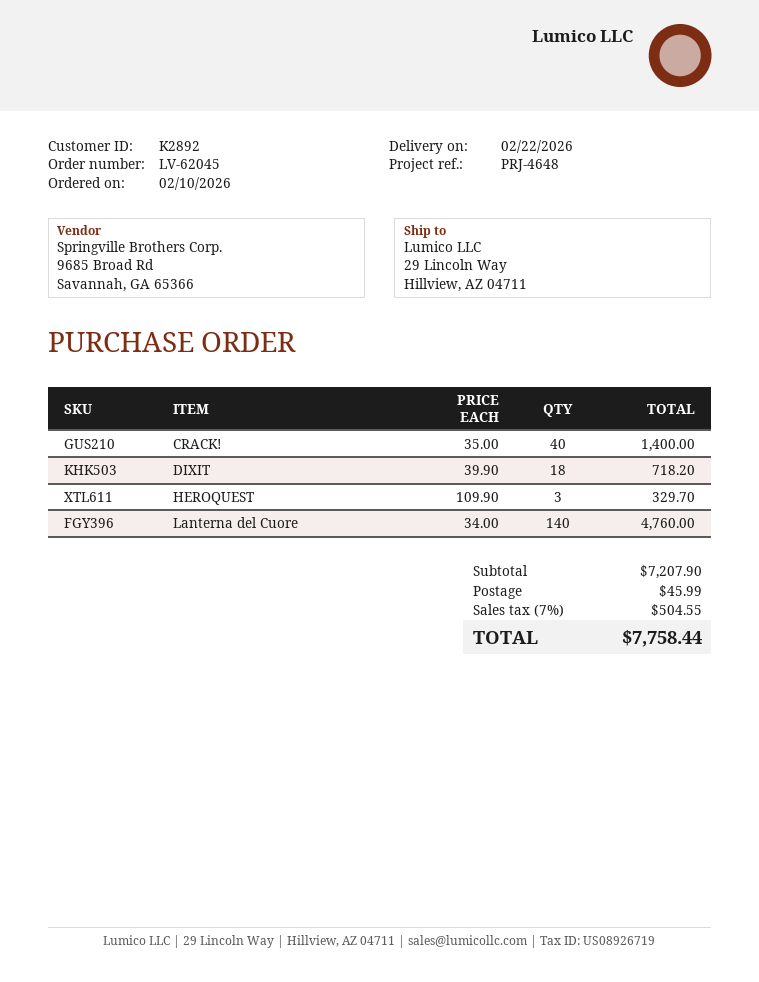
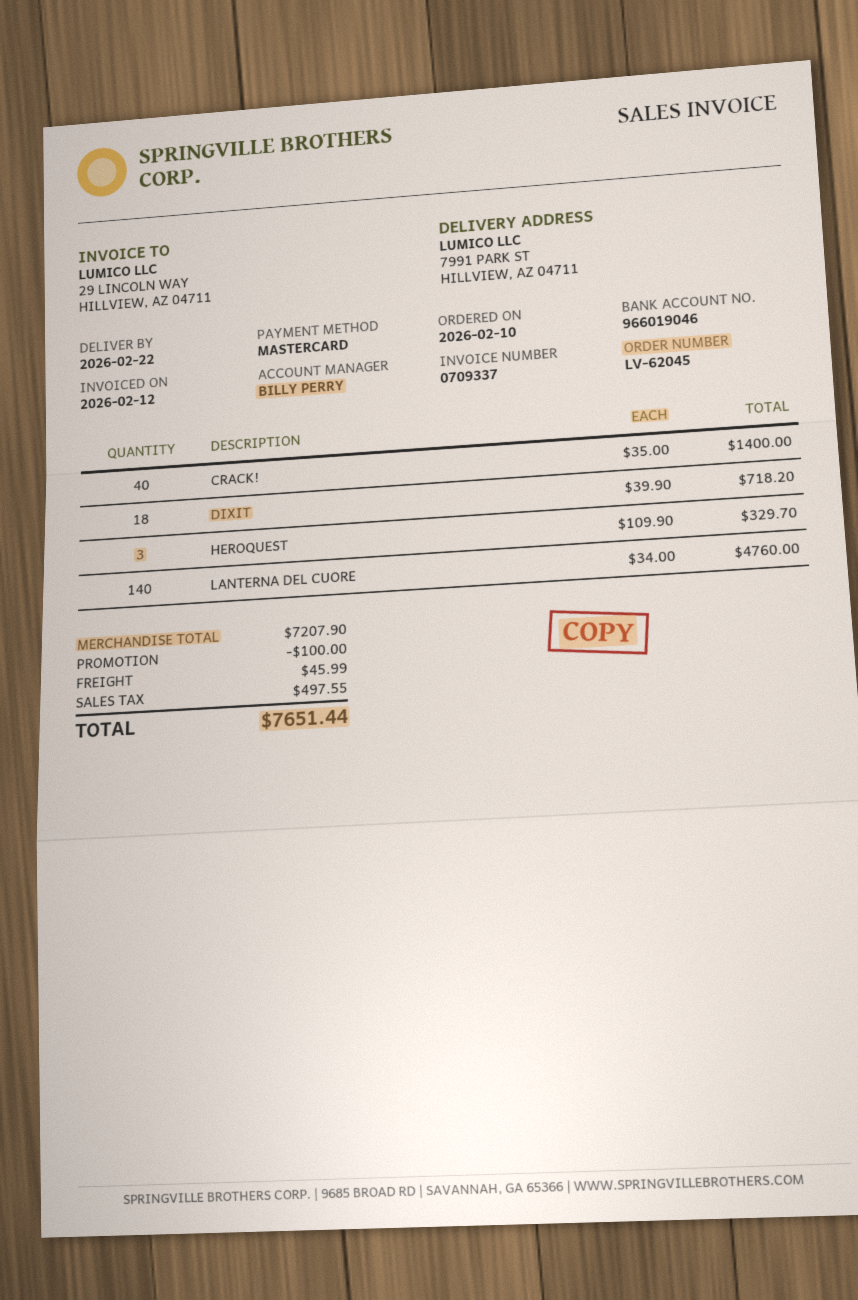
ship to: 29 Lincoln Way, Hillview, AZ 04711 -> 7991 PARK ST, HILLVIEW, AZ 04711
discount: none -> 100.00
tax: 504.55 -> 497.55
total: 7758.44 -> 7651.44

